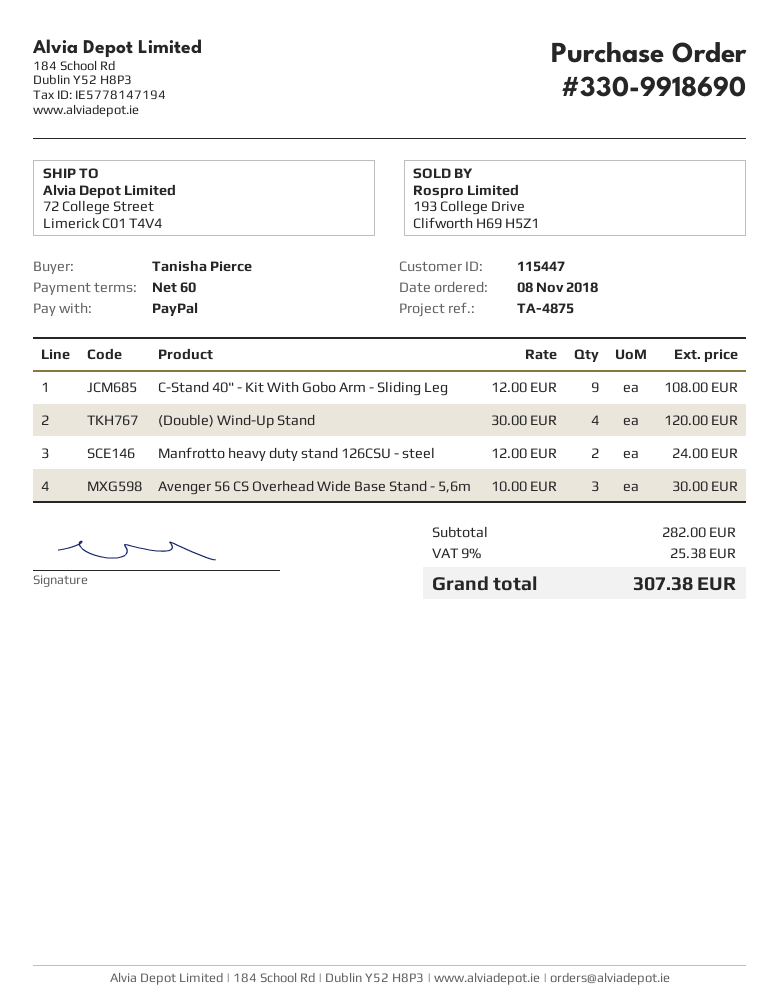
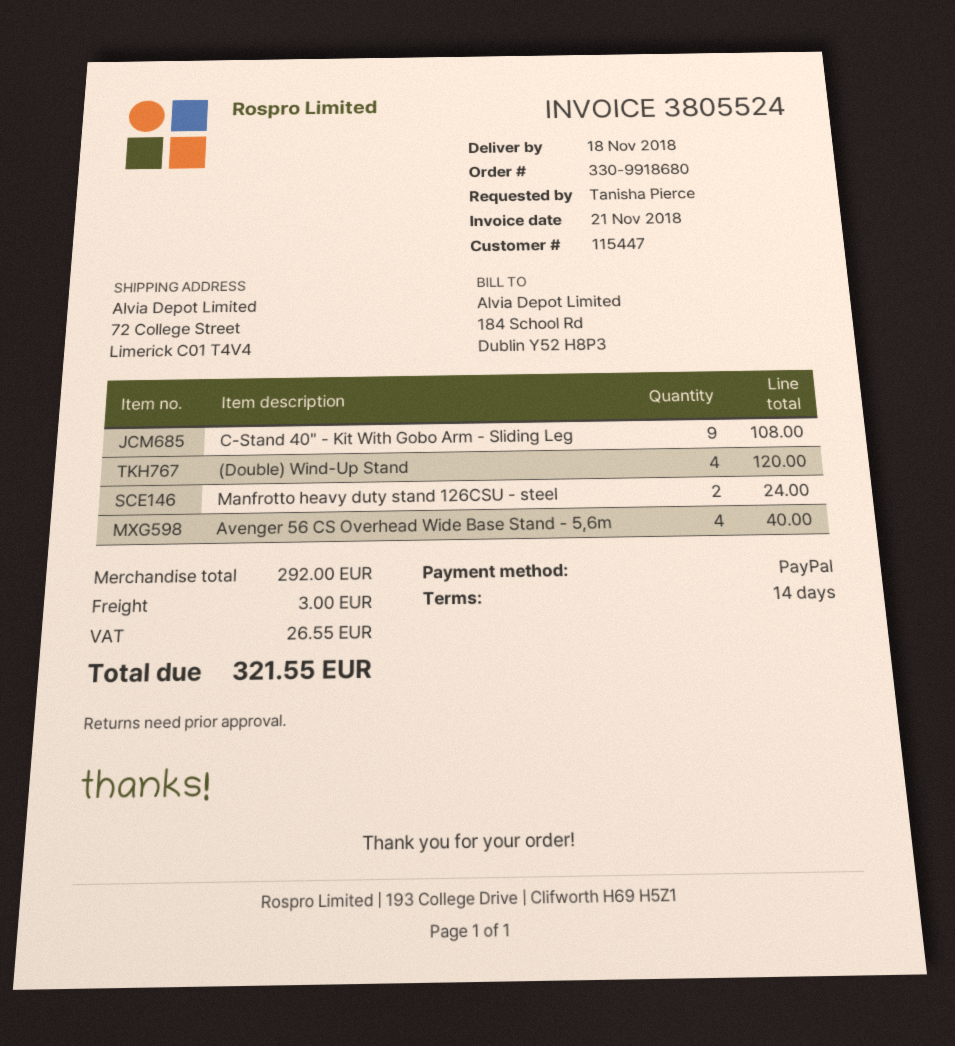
order number: 330-9918690 -> 330-9918680
payment terms: 60 days -> 14 days
Avenger 56 CS Overhead Wide Base Stand - 5,6m: 3 for 30.00 -> 4 for 40.00
subtotal: 282.00 -> 292.00
shipping: none -> 3.00
tax: 25.38 -> 26.55
total: 307.38 -> 321.55

